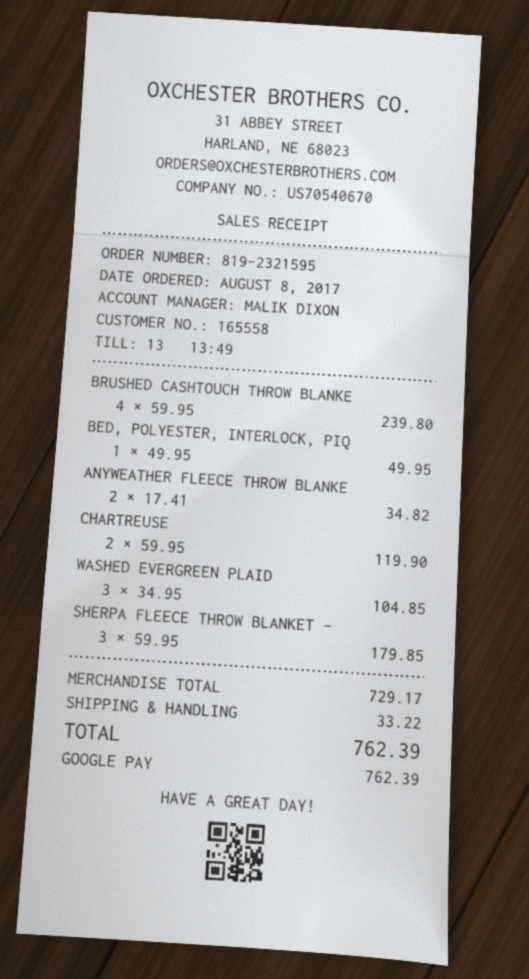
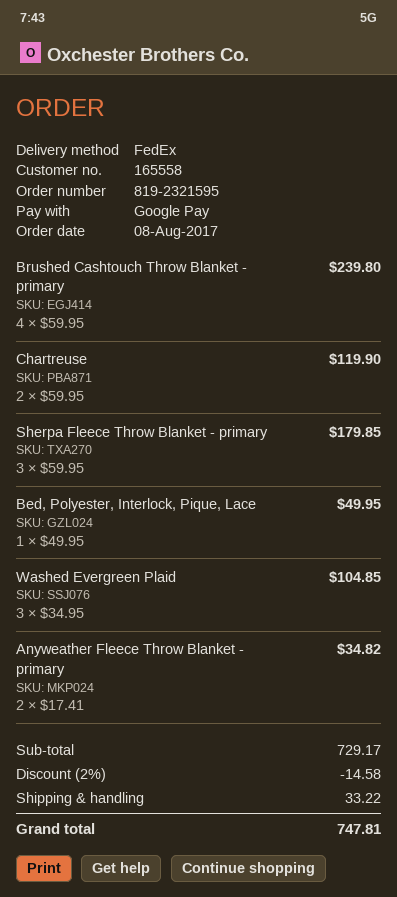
discount: none -> 2% = 14.58
total: 762.39 -> 747.81

